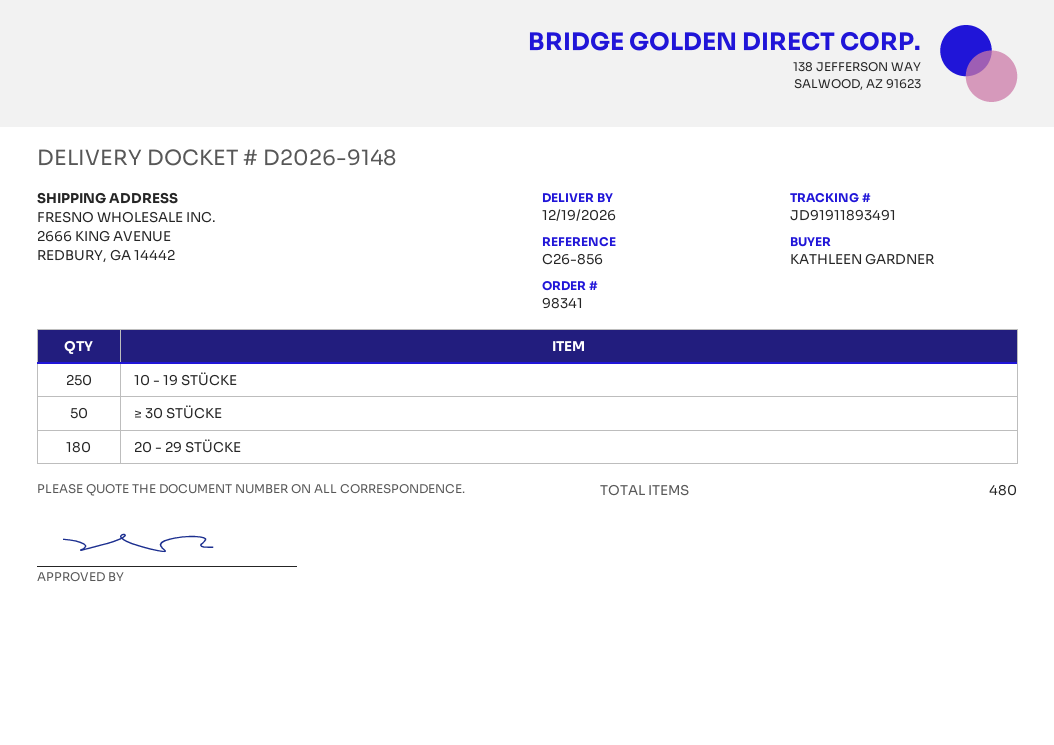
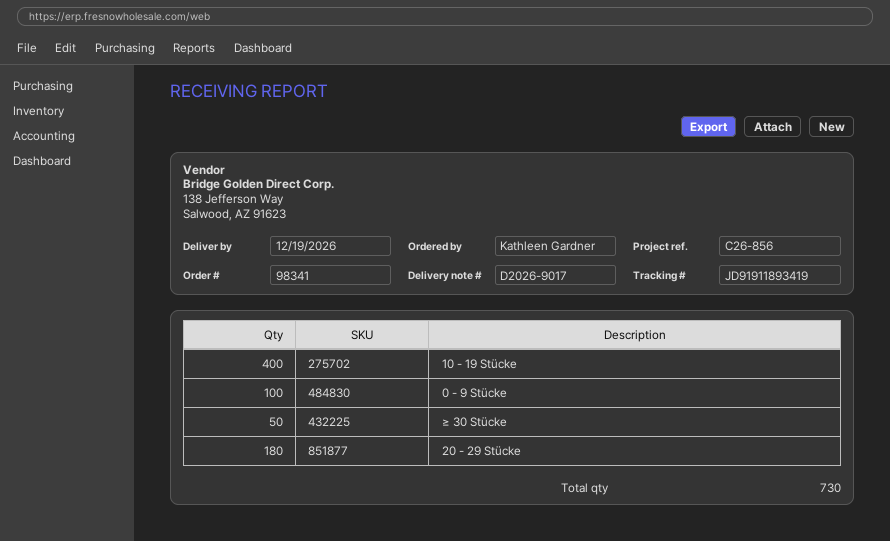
delivery note number: D2026-9148 -> D2026-9017
tracking number: JD91911893491 -> JD91911893419
10 - 19 STÜCKE: 250 -> 400
0 - 9 Stücke: none -> 100
total quantity: 480 -> 730

